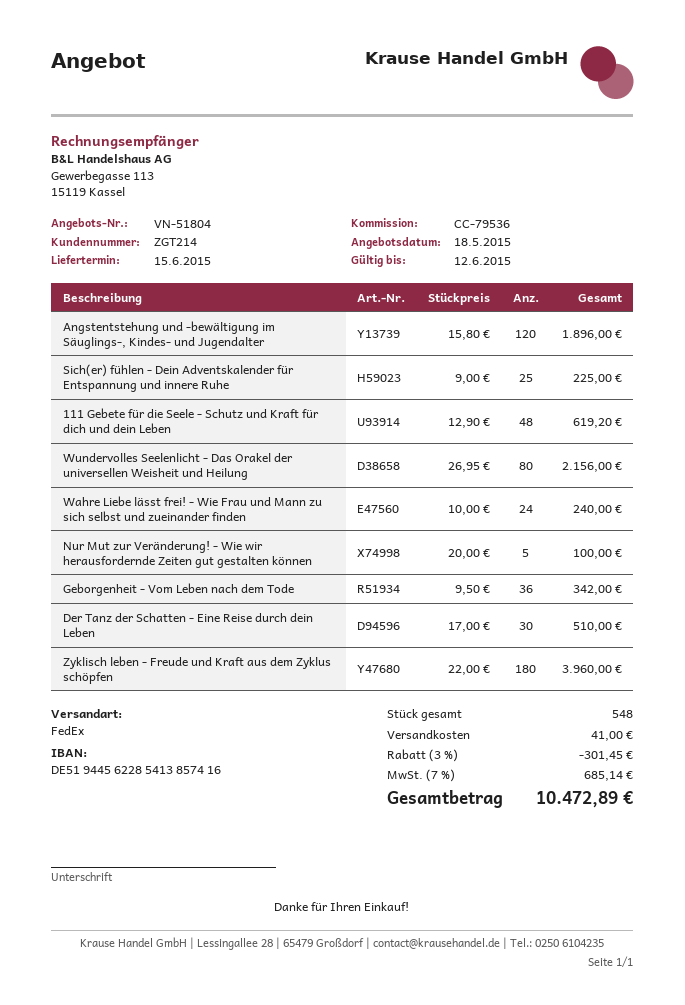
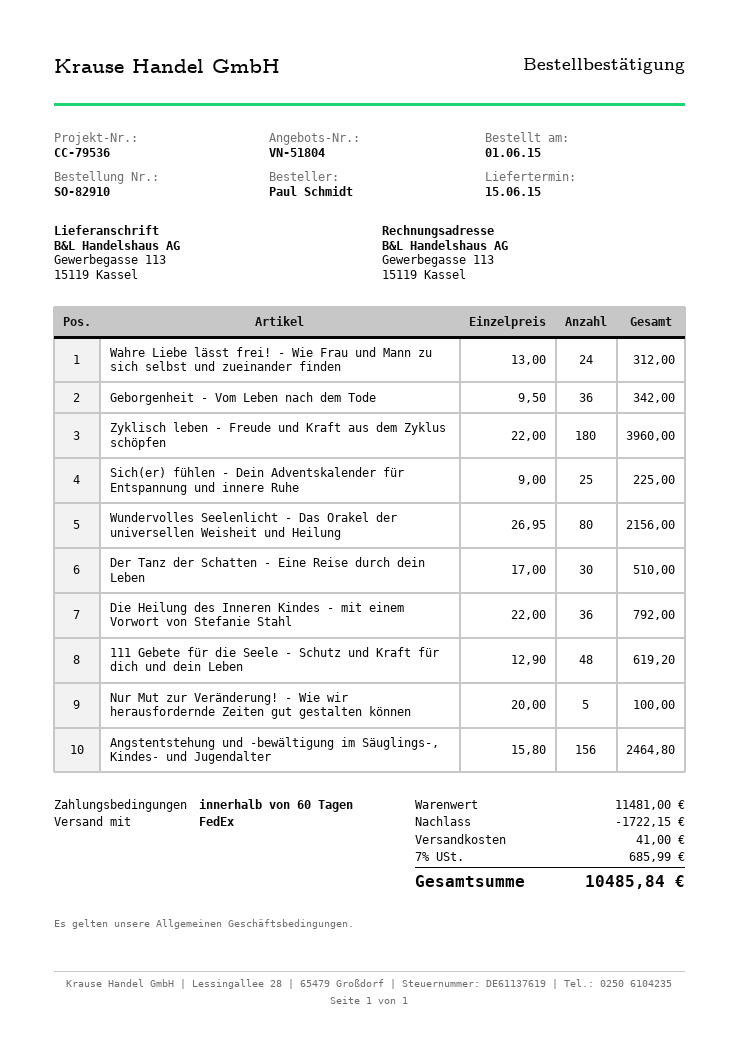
Angstentstehung und -bewältigung im Säuglings-, Kindes- und Jugendalter: 120 x 15.80 = 1896.00 -> 156 x 15.80 = 2464.80
Wahre Liebe lässt frei! - Wie Frau und Mann zu sich selbst und zueinander finden: 24 x 10.00 = 240.00 -> 24 x 13.00 = 312.00
Die Heilung des Inneren Kindes - mit einem Vorwort von Stefanie Stahl: none -> 36 x 22.00 = 792.00
discount: 301.45 -> 1722.15
tax: 7% = 685.14 -> 7% = 685.99
total: 10472.89 -> 10485.84

